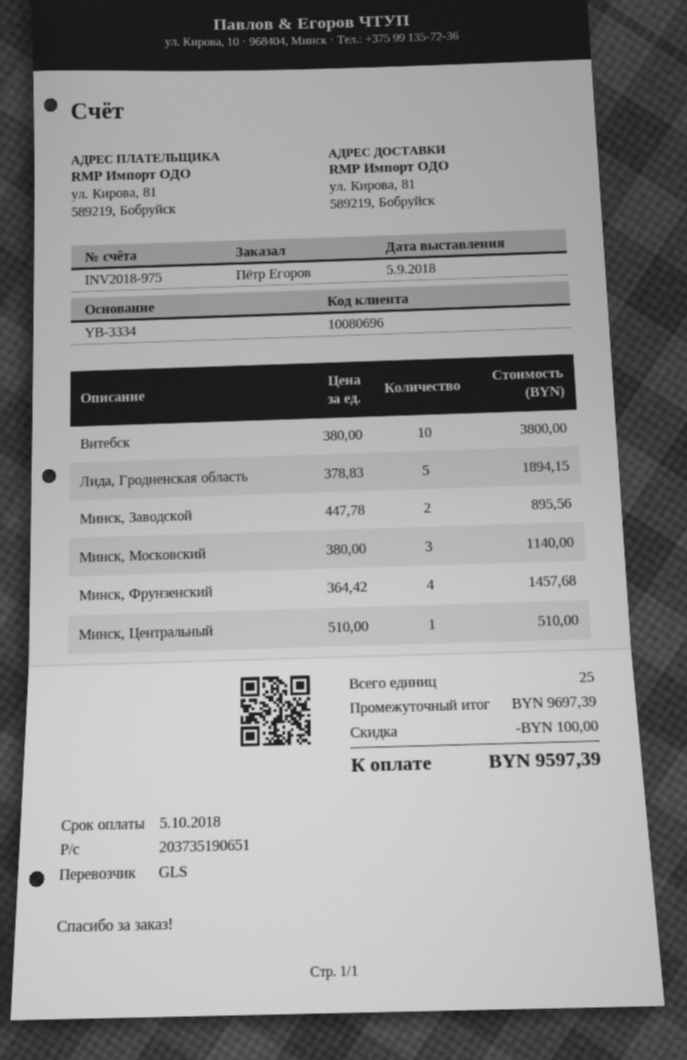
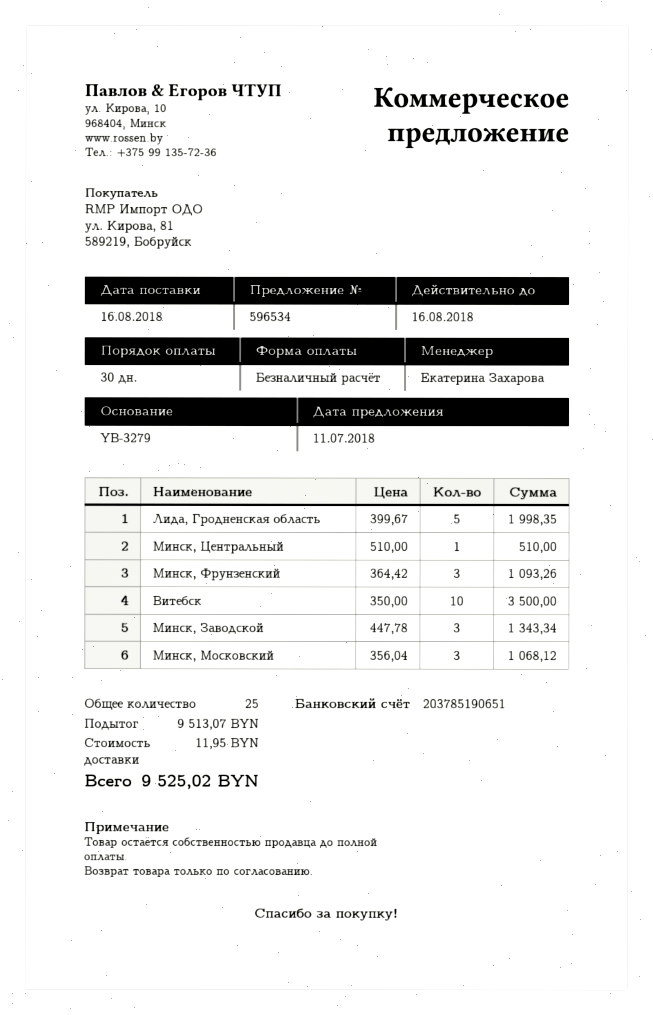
reference: YB-3334 -> YB-3279
bank account: 203735190651 -> 203785190651
Витебск: 10 x 380.00 = 3800.00 -> 10 x 350.00 = 3500.00
Лида, Гродненская область: 5 x 378.83 = 1894.15 -> 5 x 399.67 = 1998.35
Минск, Заводской: 2 x 447.78 = 895.56 -> 3 x 447.78 = 1343.34
Минск, Московский: 3 x 380.00 = 1140.00 -> 3 x 356.04 = 1068.12
Минск, Фрунзенский: 4 x 364.42 = 1457.68 -> 3 x 364.42 = 1093.26
subtotal: 9697.39 -> 9513.07
discount: 100.00 -> none
shipping: none -> 11.95
total: 9597.39 -> 9525.02

